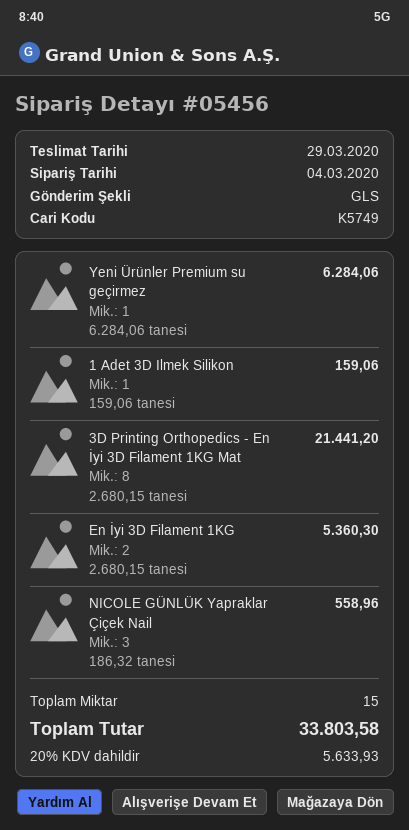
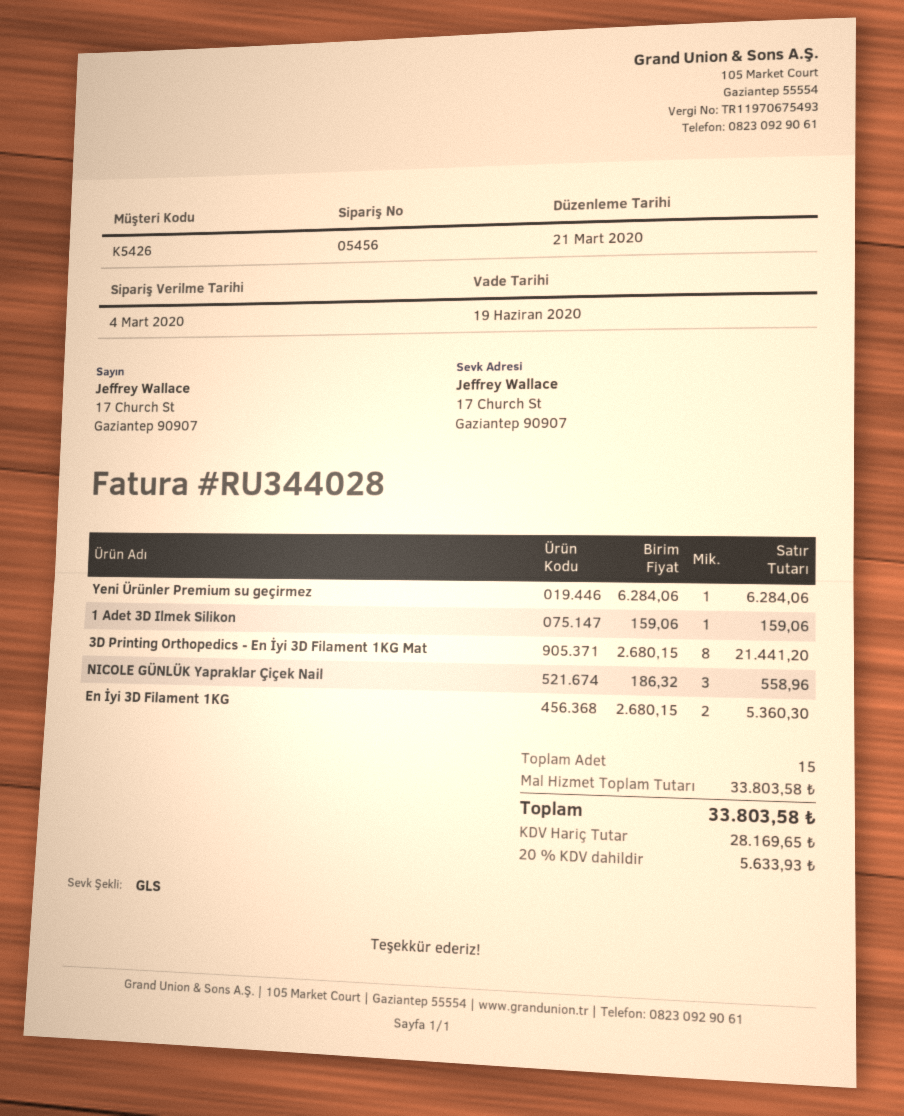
customer number: K5749 -> K5426

